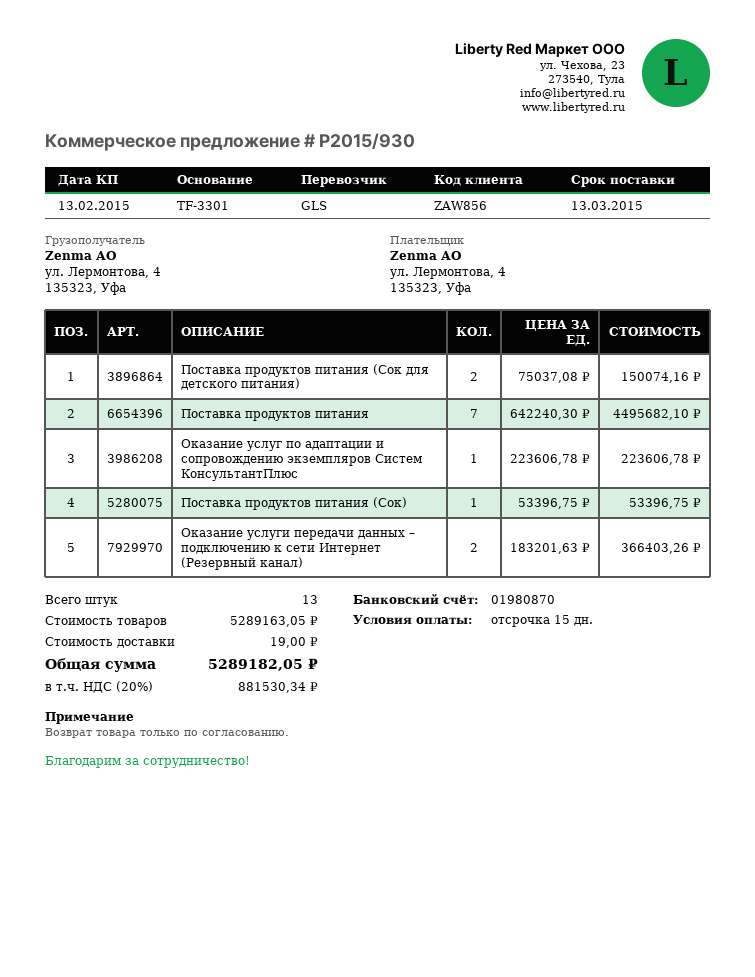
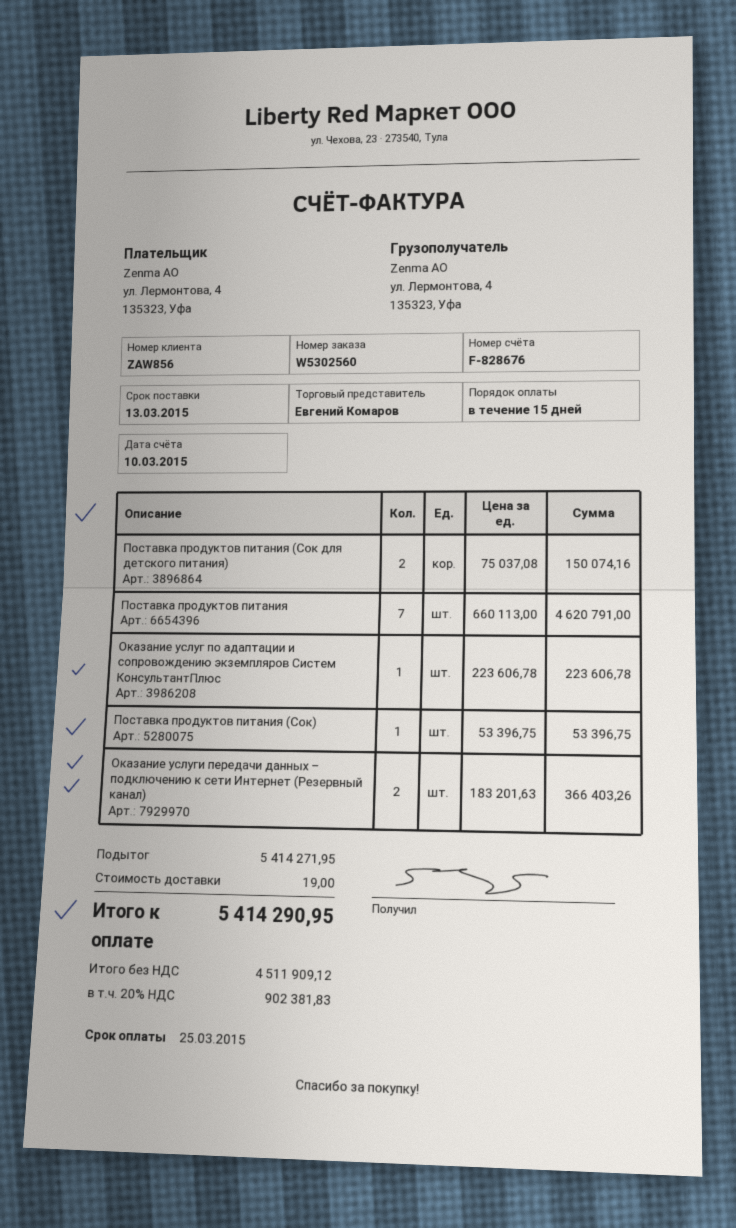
Поставка продуктов питания: 7 x 642240.30 = 4495682.10 -> 7 x 660113.00 = 4620791.00
subtotal: 5289163.05 -> 5414271.95
tax: 20% = 881530.34 -> 20% = 902381.83
total: 5289182.05 -> 5414290.95

